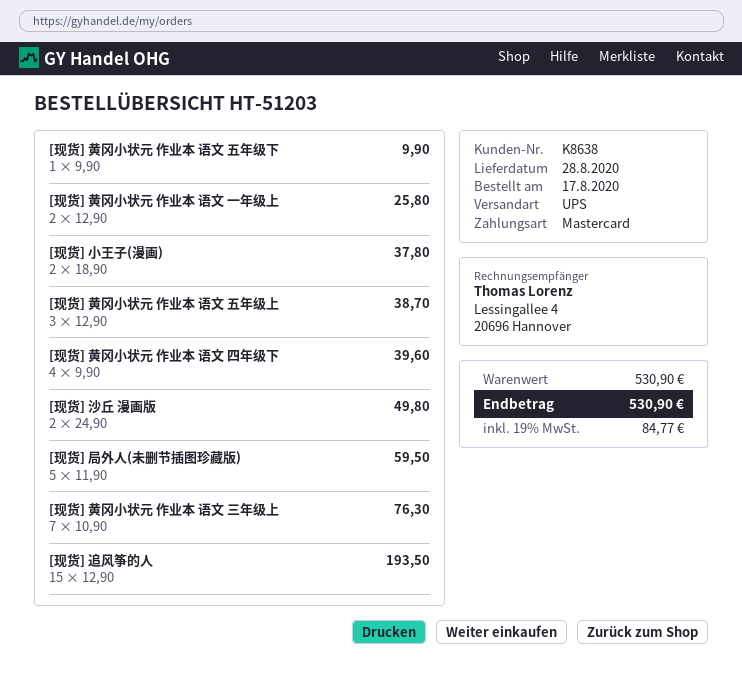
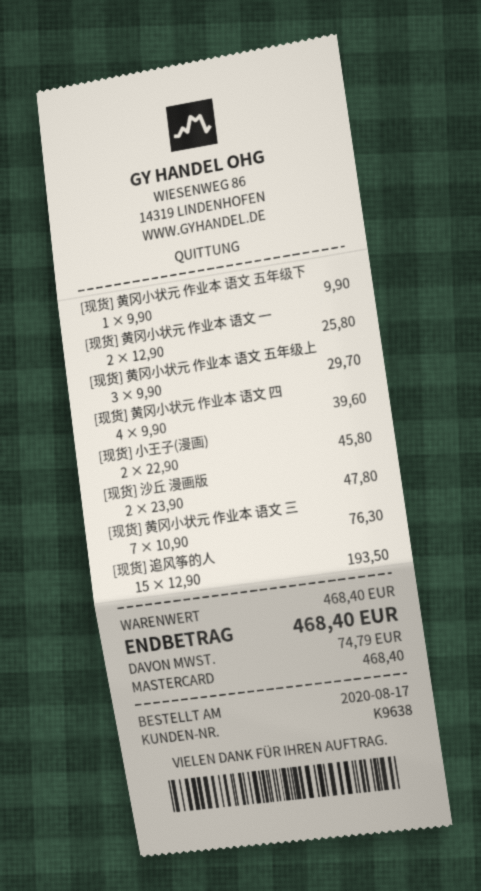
customer number: K8638 -> K9638
[现货] 小王子(漫画): 2 x 18.90 = 37.80 -> 2 x 22.90 = 45.80
[现货] 黄冈小状元 作业本 语文 五年级上: 3 x 12.90 = 38.70 -> 3 x 9.90 = 29.70
[现货] 沙丘 漫画版: 2 x 24.90 = 49.80 -> 2 x 23.90 = 47.80
[现货] 局外人(未删节插图珍藏版): 5 x 11.90 = 59.50 -> none
subtotal: 530.90 -> 468.40
tax: 84.77 -> 74.79
total: 530.90 -> 468.40

